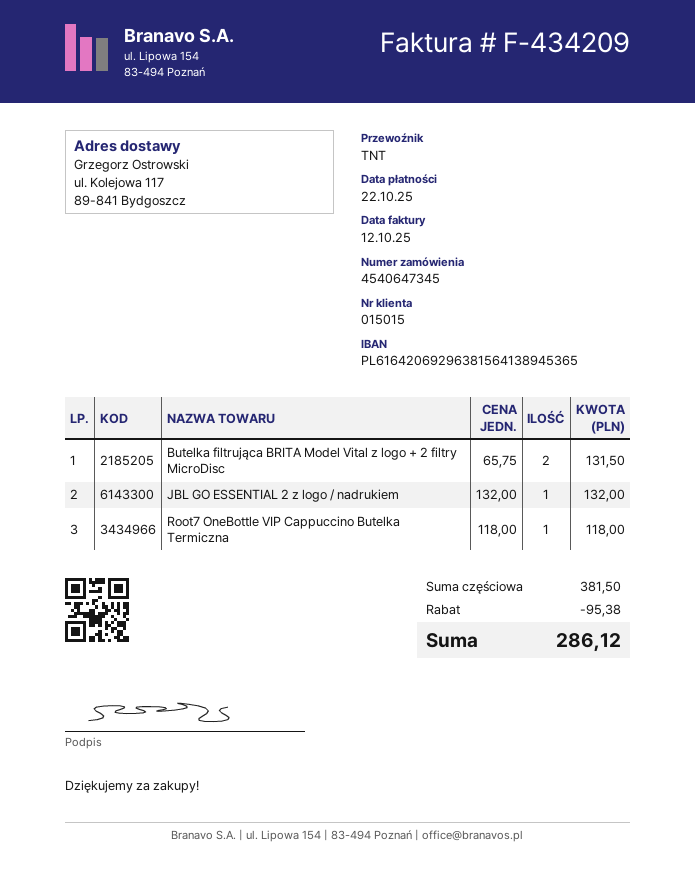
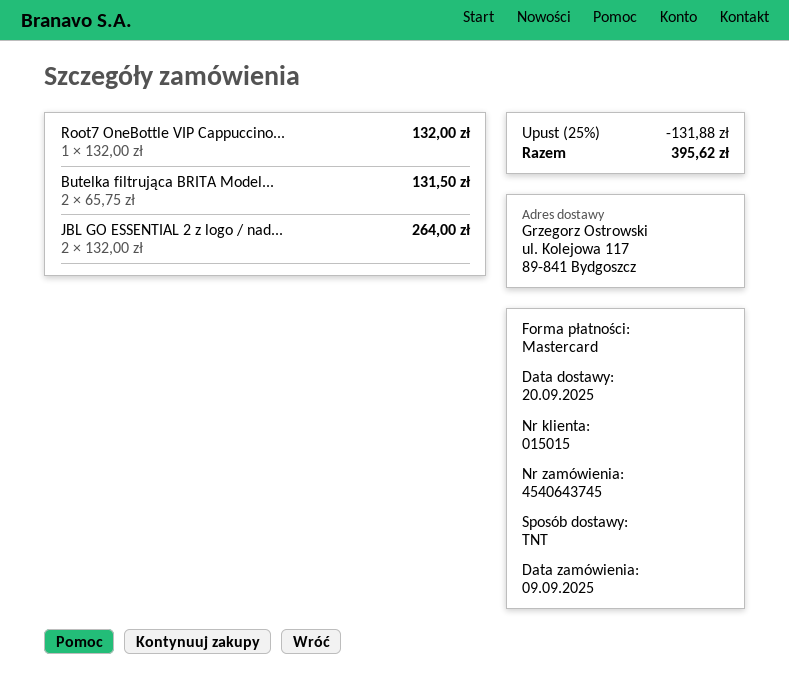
order number: 4540647345 -> 4540643745
JBL GO ESSENTIAL 2 z logo / nadrukiem: 1 x 132.00 = 132.00 -> 2 x 132.00 = 264.00
Root7 OneBottle VIP Cappuccino Butelka Termiczna: 1 x 118.00 = 118.00 -> 1 x 132.00 = 132.00
discount: 95.38 -> 131.88
total: 286.12 -> 395.62

